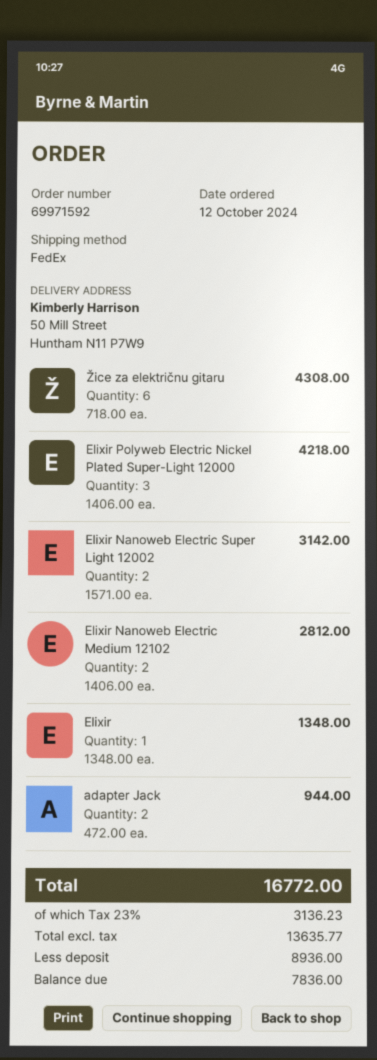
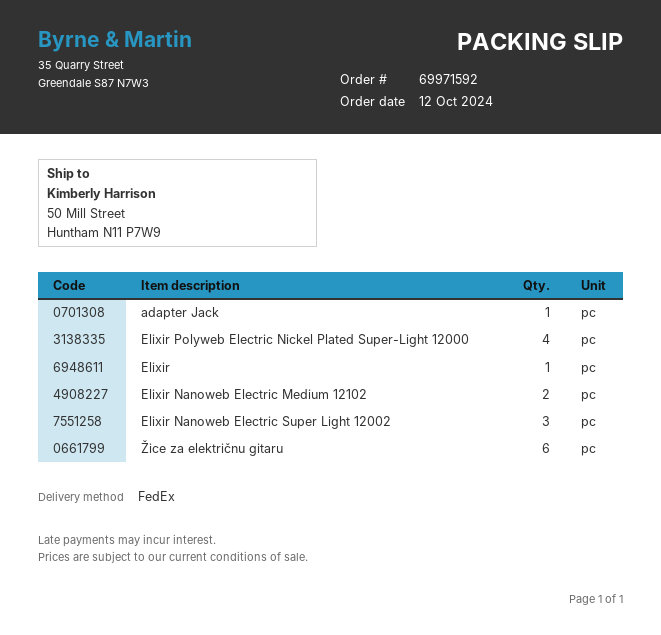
Elixir Polyweb Electric Nickel Plated Super-Light 12000: 3 -> 4
Elixir Nanoweb Electric Super Light 12002: 2 -> 3
adapter Jack: 2 -> 1

